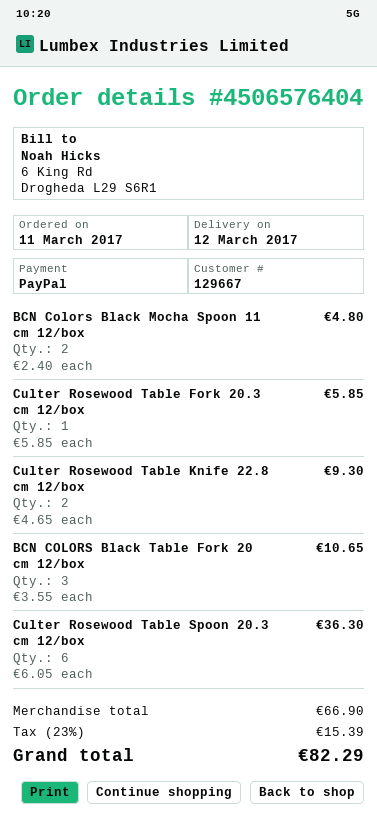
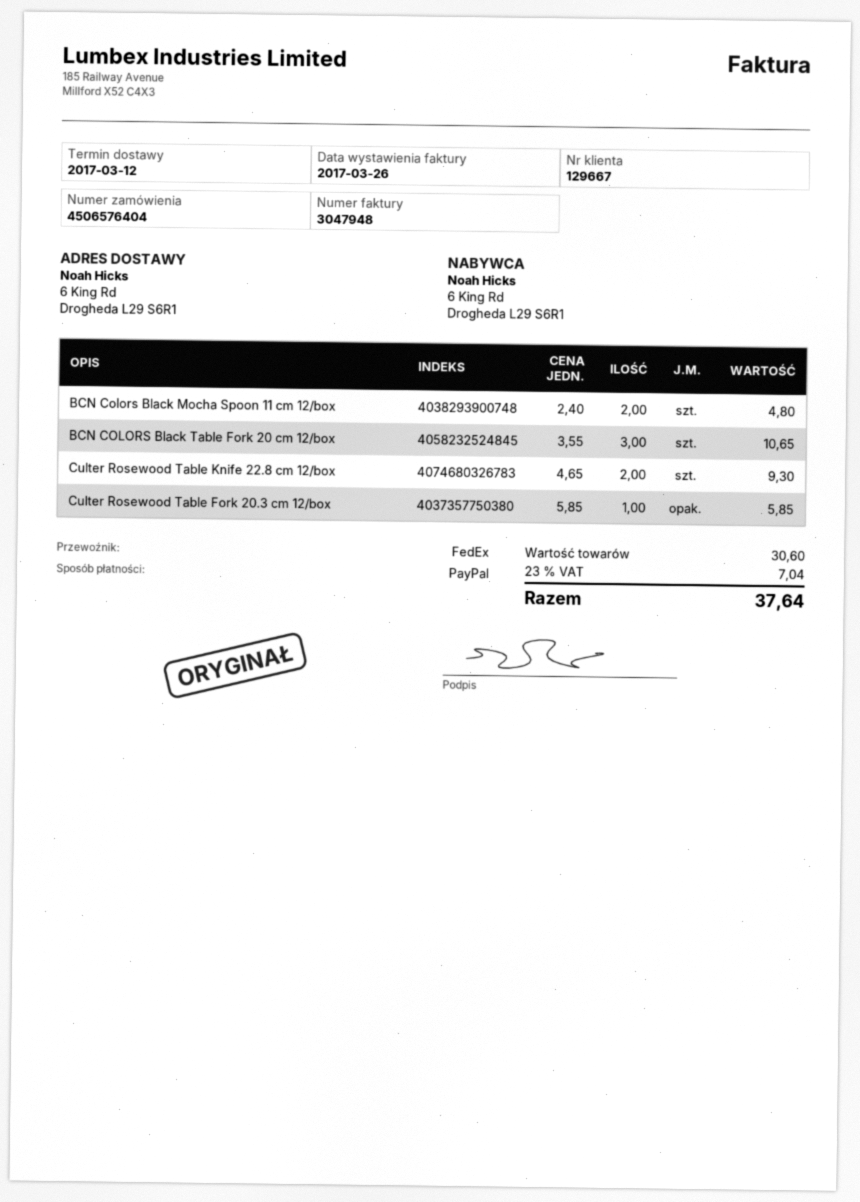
Culter Rosewood Table Spoon 20.3 cm 12/box: 6 x 6.05 = 36.30 -> none
subtotal: 66.90 -> 30.60
tax: 23% = 15.39 -> 23% = 7.04
total: 82.29 -> 37.64

